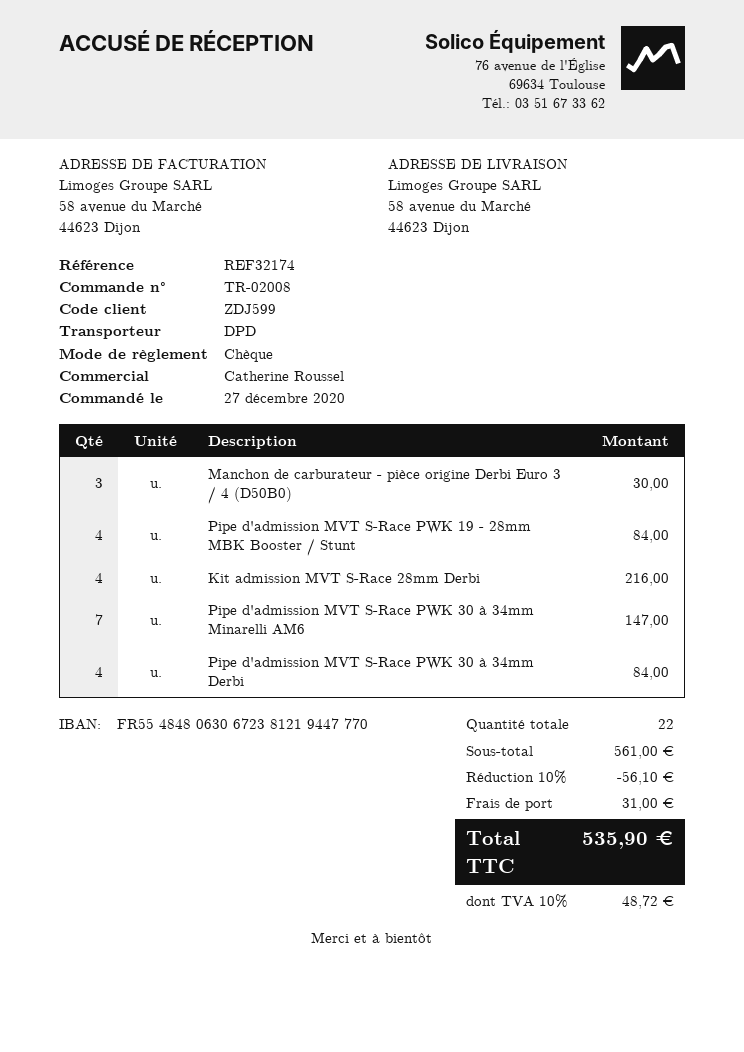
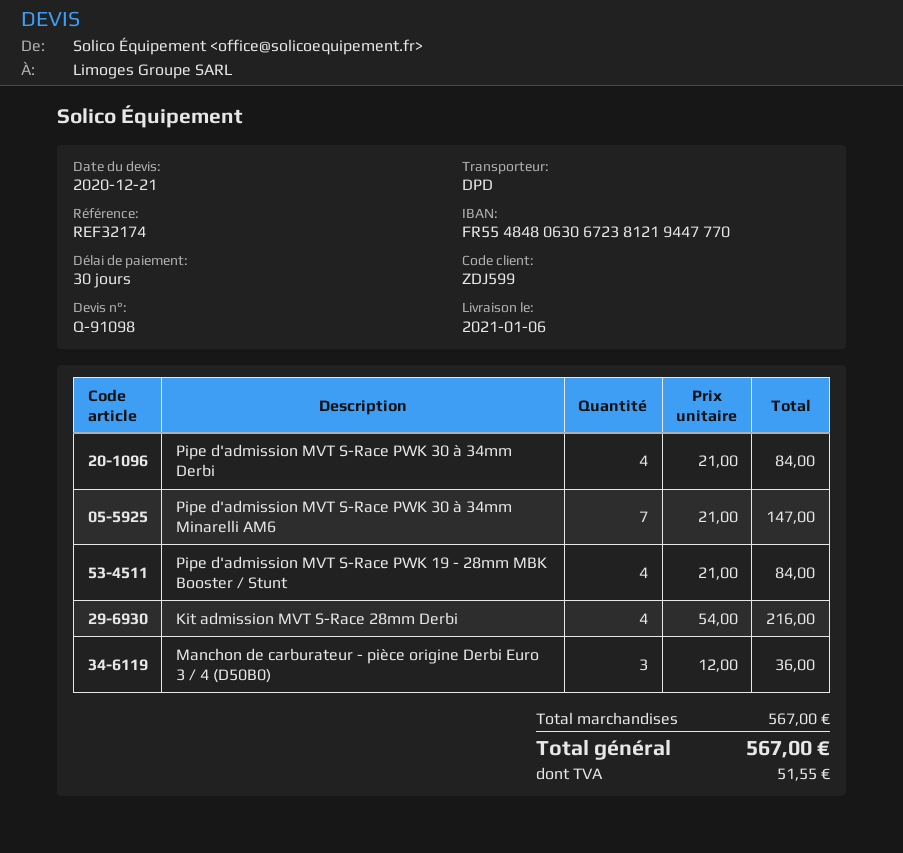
Manchon de carburateur - pièce origine Derbi Euro 3 / 4 (D50B0): 3 for 30.00 -> 3 for 36.00
subtotal: 561.00 -> 567.00
discount: 10% = 56.10 -> none
shipping: 31.00 -> none
tax: 48.72 -> 51.55
total: 535.90 -> 567.00

